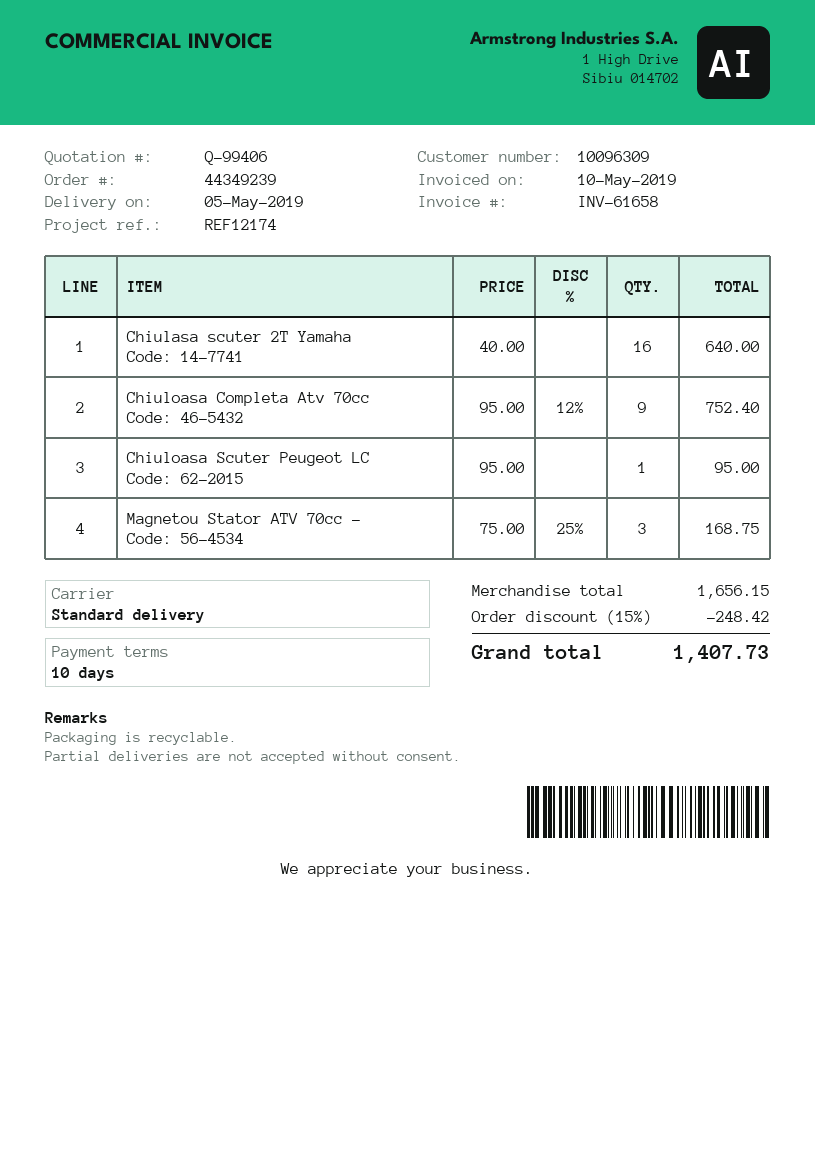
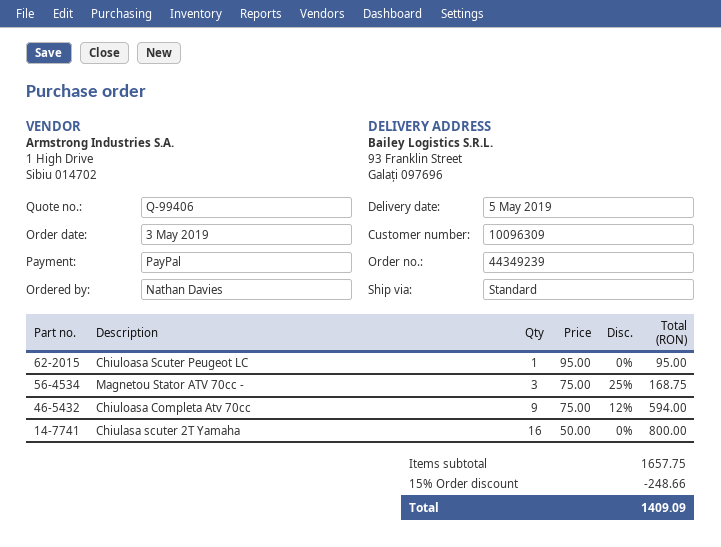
Chiulasa scuter 2T Yamaha: 16 x 40.00 = 640.00 -> 16 x 50.00 = 800.00
Chiuloasa Completa Atv 70cc: 9 x 95.00 - 12% = 752.40 -> 9 x 75.00 - 12% = 594.00
subtotal: 1656.15 -> 1657.75
discount: 15% = 248.42 -> 15% = 248.66
total: 1407.73 -> 1409.09

